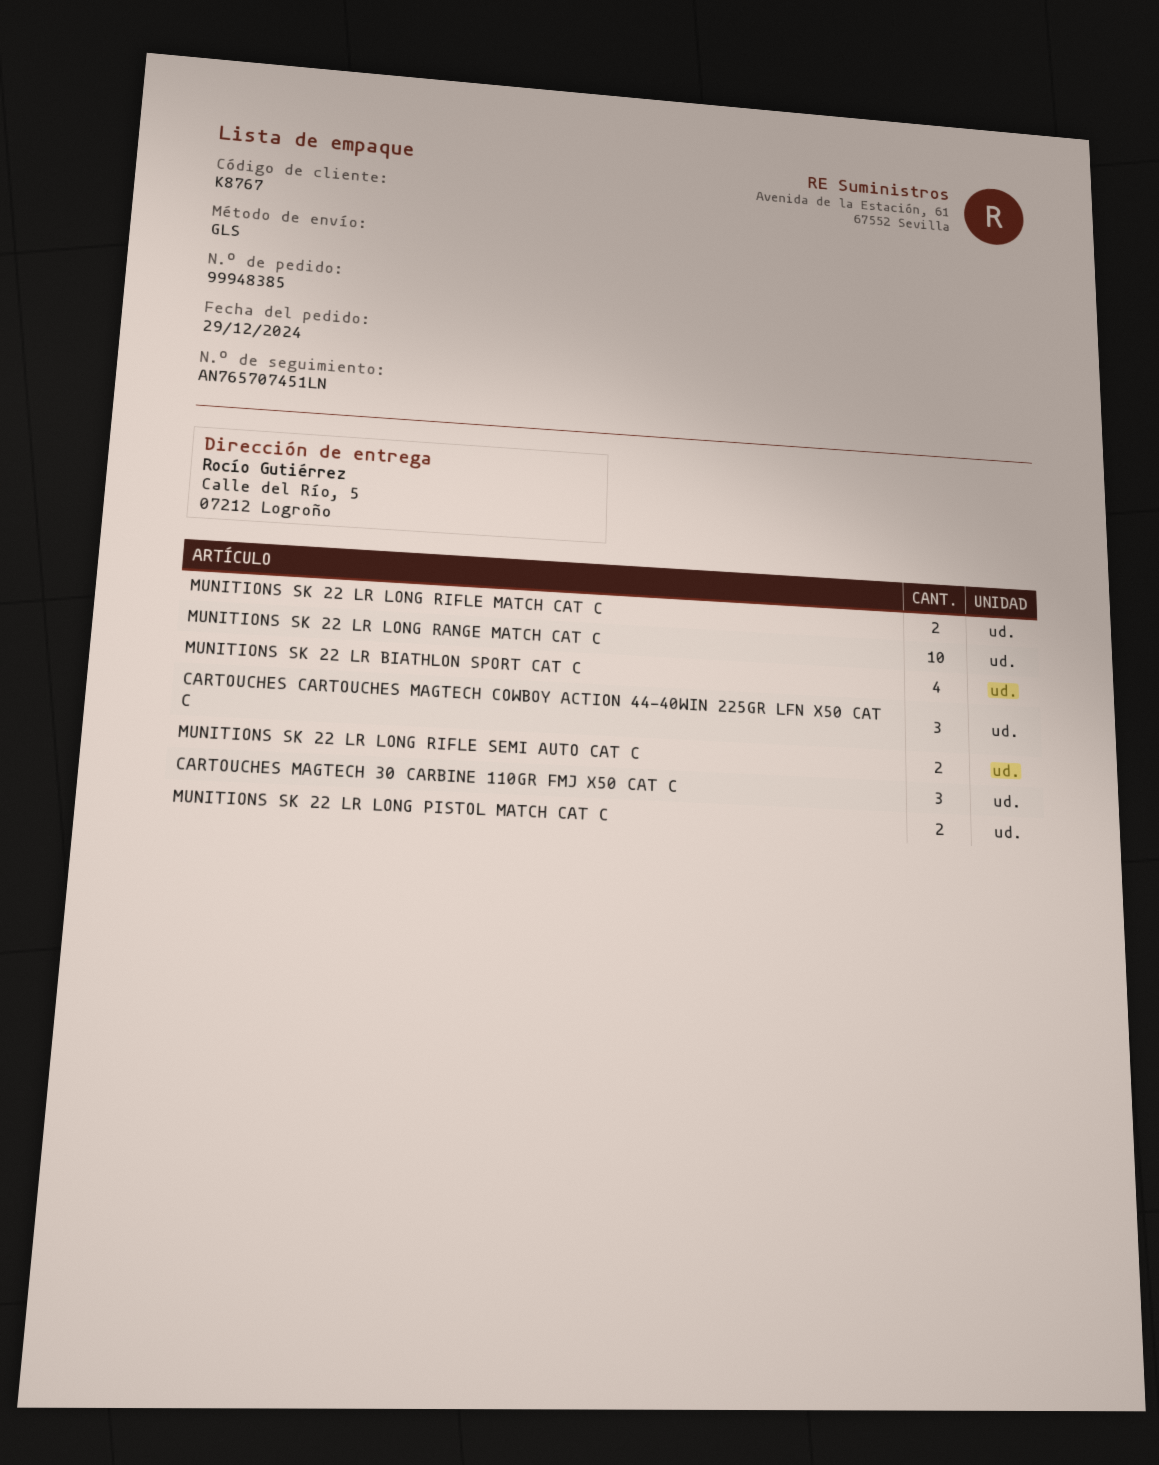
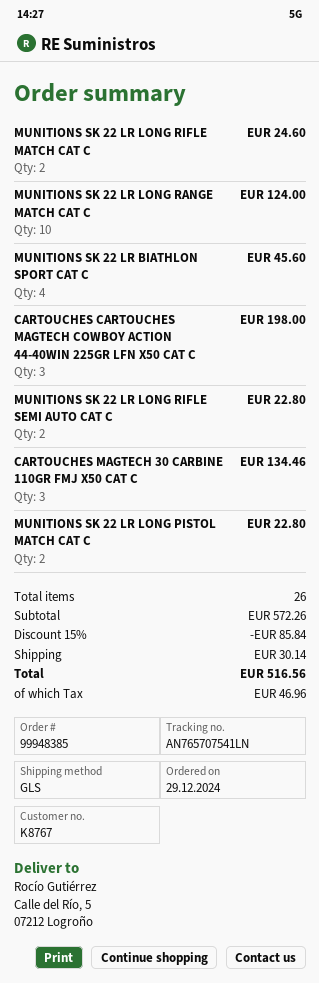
tracking number: AN765707451LN -> AN765707541LN

